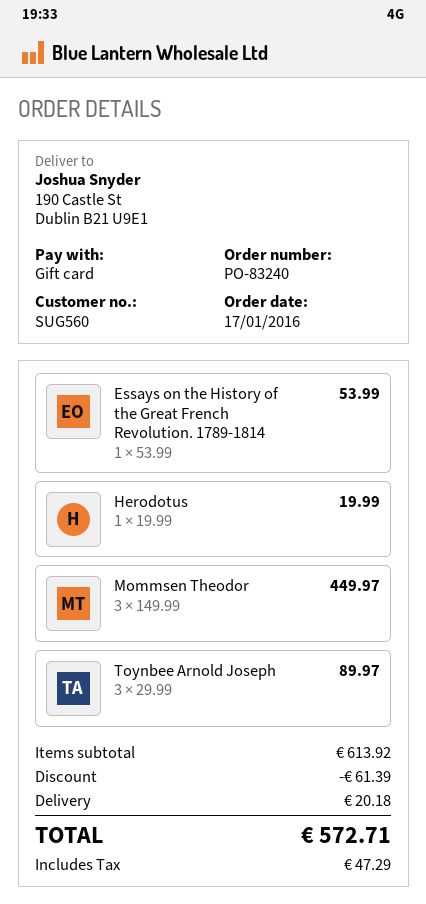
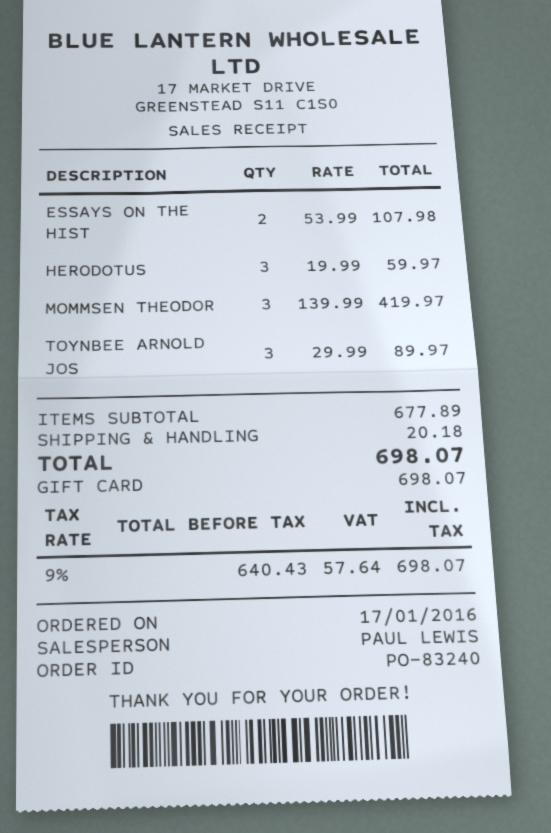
Essays on the History of the Great French Revolution. 1789-1814: 1 x 53.99 = 53.99 -> 2 x 53.99 = 107.98
Herodotus: 1 x 19.99 = 19.99 -> 3 x 19.99 = 59.97
Mommsen Theodor: 3 x 149.99 = 449.97 -> 3 x 139.99 = 419.97
subtotal: 613.92 -> 677.89
discount: 61.39 -> none
tax: 47.29 -> 57.64
total: 572.71 -> 698.07

